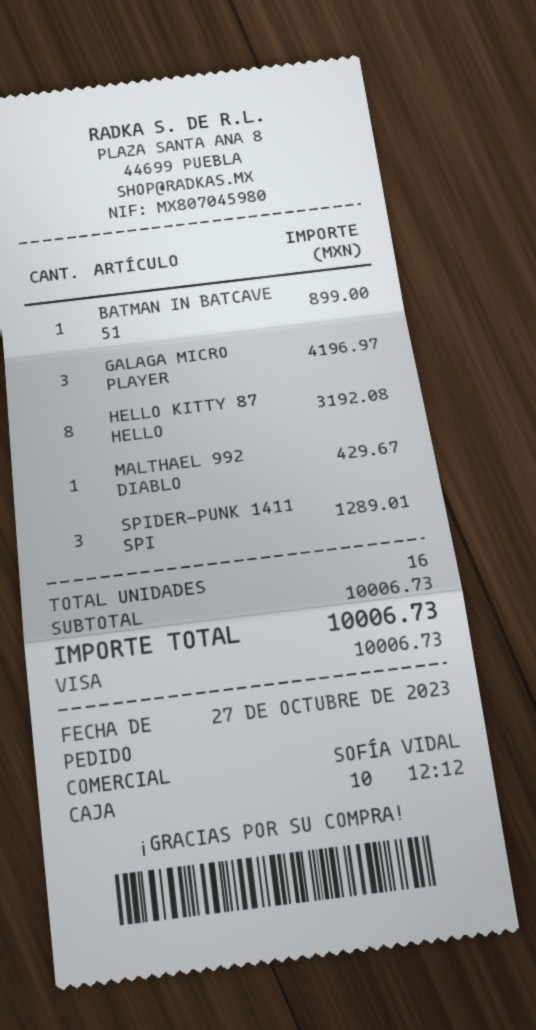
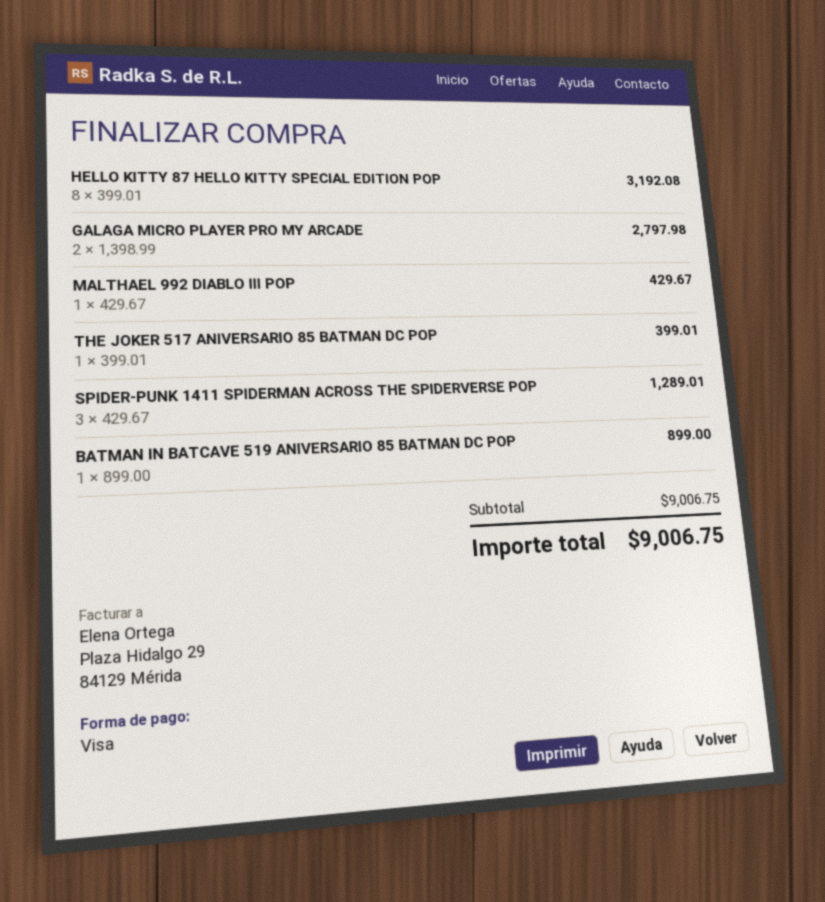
GALAGA MICRO PLAYER: 3 for 4196.97 -> 2 for 2797.98
THE JOKER 517 ANIVERSARIO 85 BATMAN DC POP: none -> 1 for 399.01
subtotal: 10006.73 -> 9006.75
total: 10006.73 -> 9006.75

